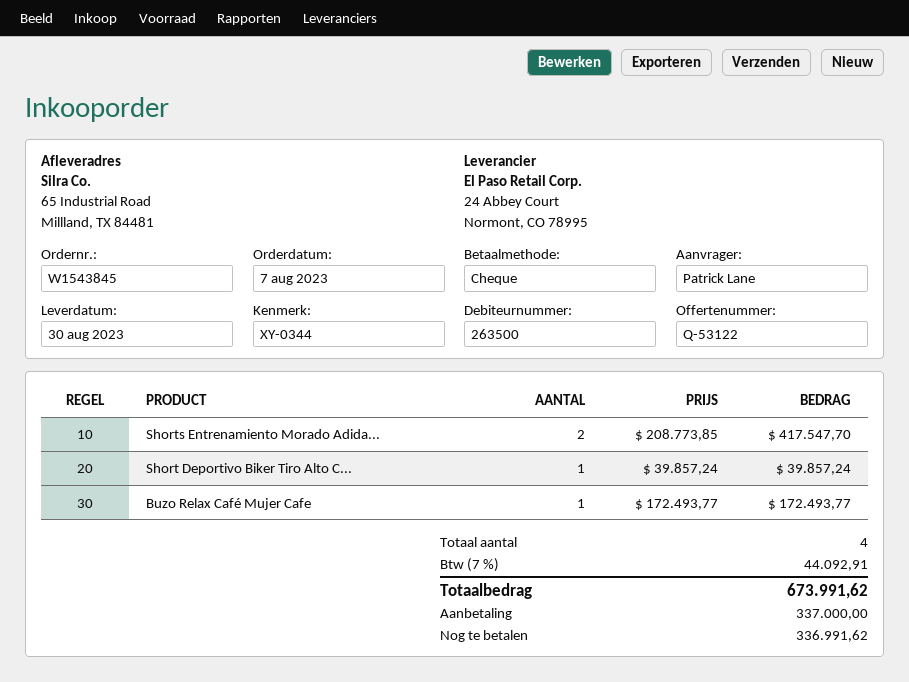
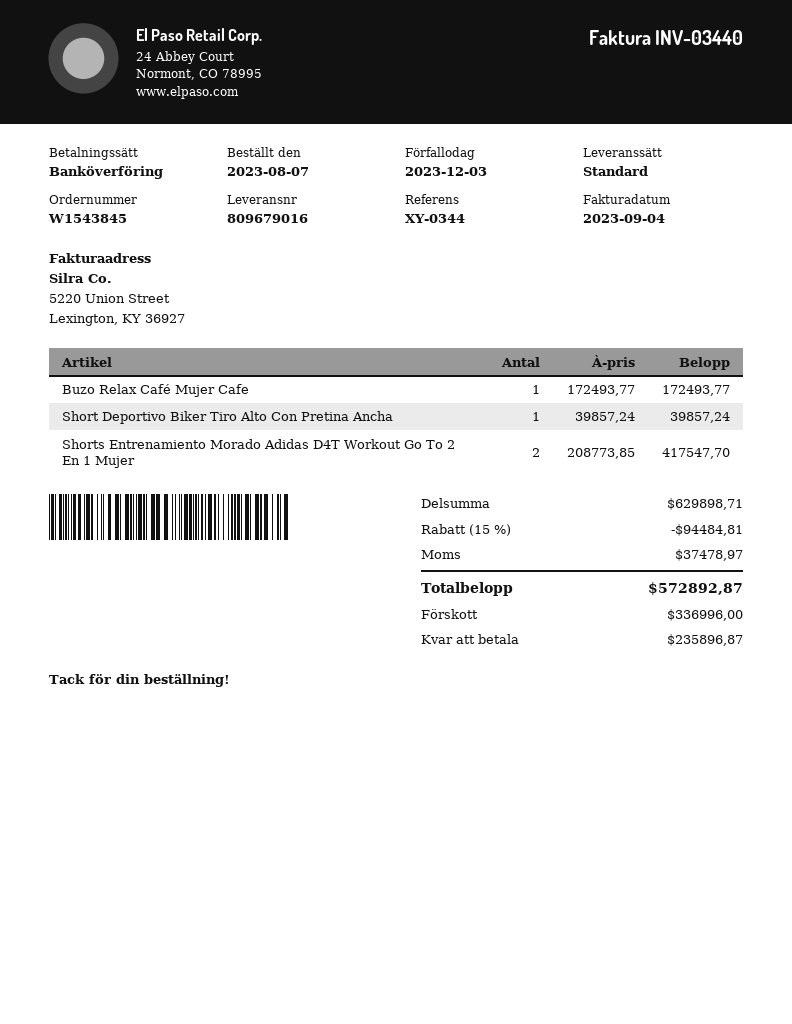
payment method: cheque -> bank transfer
discount: none -> 15% = 94484.81
tax: 44092.91 -> 37478.97
total: 673991.62 -> 572892.87
deposit: 337000.00 -> 336996.00
balance: 336991.62 -> 235896.87

